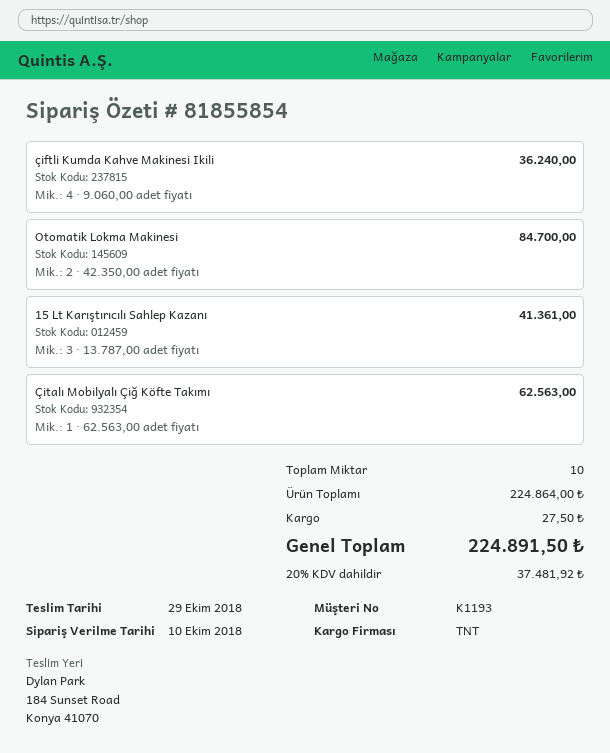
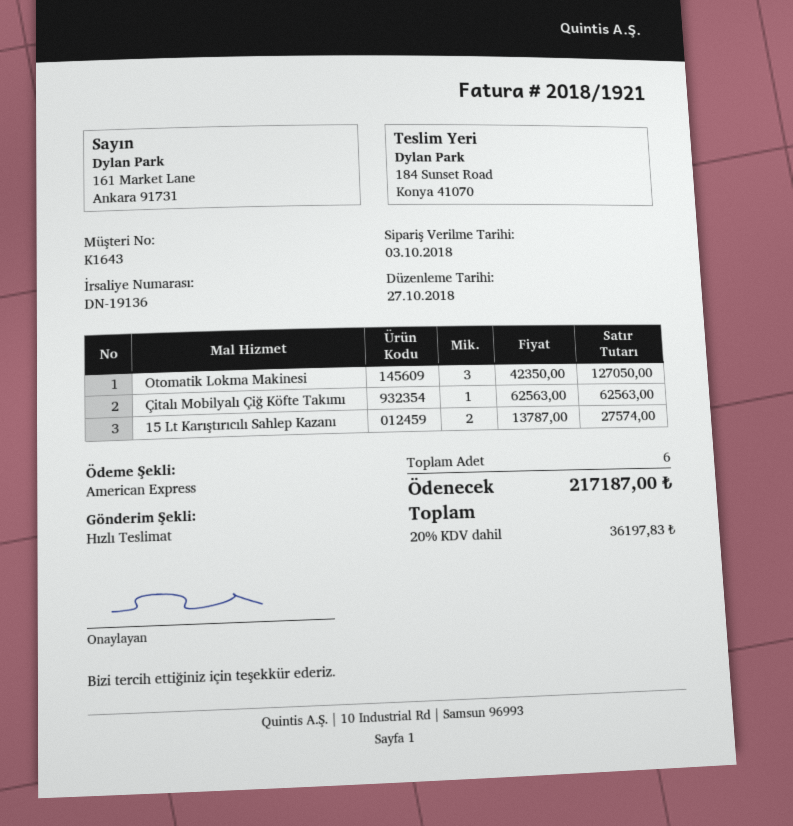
order date: 2018-10-10 -> 2018-10-03
customer number: K1193 -> K1643
shipping method: TNT -> express
çiftli Kumda Kahve Makinesi Ikili: 4 x 9060.00 = 36240.00 -> none
Otomatik Lokma Makinesi: 2 x 42350.00 = 84700.00 -> 3 x 42350.00 = 127050.00
15 Lt Karıştırıcılı Sahlep Kazanı: 3 x 13787.00 = 41361.00 -> 2 x 13787.00 = 27574.00
total quantity: 10 -> 6
shipping: 27.50 -> none
tax: 20% = 37481.92 -> 20% = 36197.83
total: 224891.50 -> 217187.00

